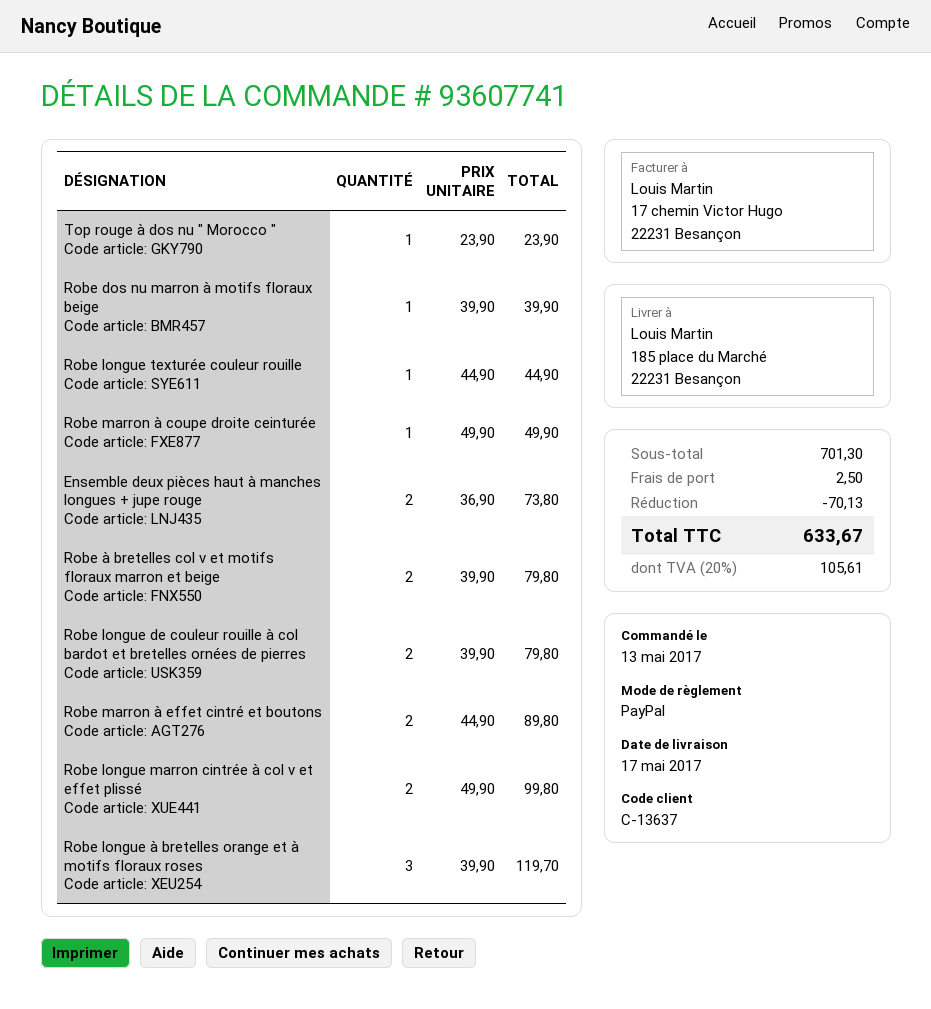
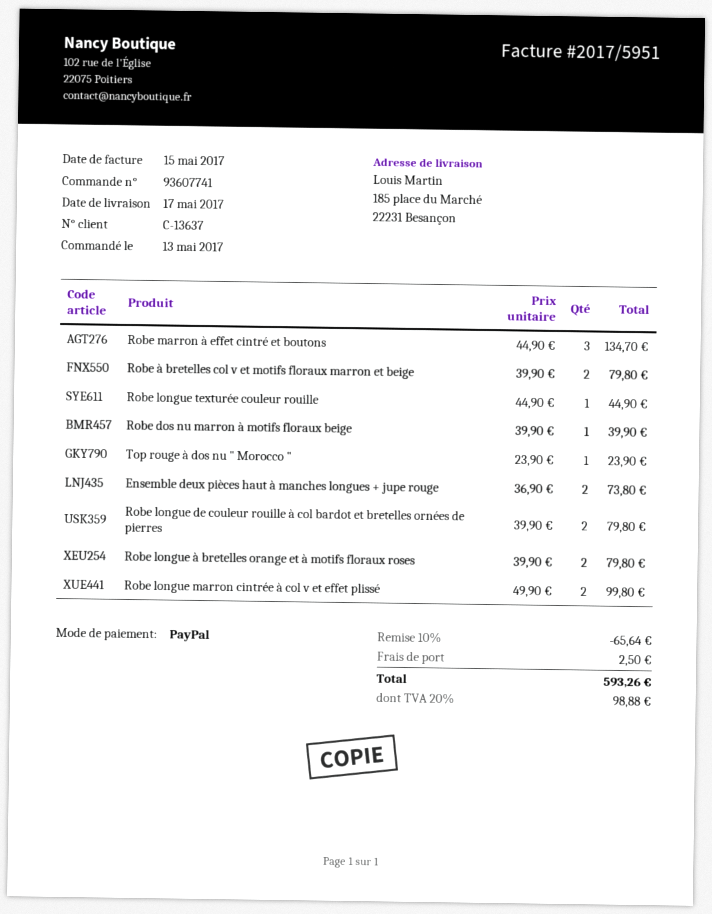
Robe marron à coupe droite ceinturée: 1 x 49.90 = 49.90 -> none
Robe marron à effet cintré et boutons: 2 x 44.90 = 89.80 -> 3 x 44.90 = 134.70
Robe longue à bretelles orange et à motifs floraux roses: 3 x 39.90 = 119.70 -> 2 x 39.90 = 79.80
discount: 70.13 -> 65.64
tax: 20% = 105.61 -> 20% = 98.88
total: 633.67 -> 593.26

